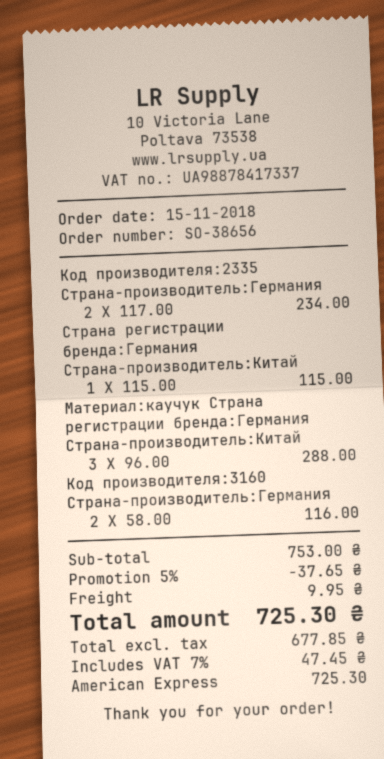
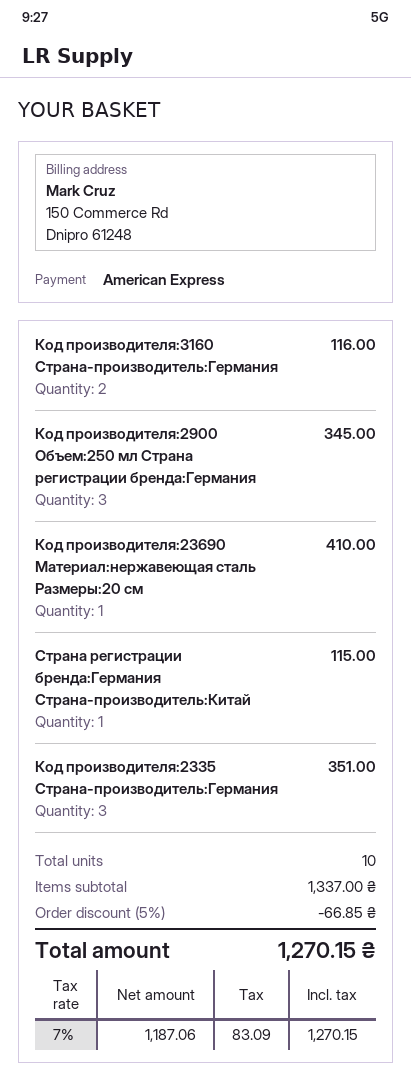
Код производителя:2335 Страна-производитель:Германия: 2 for 234.00 -> 3 for 351.00
Материал:каучук Страна регистрации бренда:Германия Страна-производитель:Китай: 3 for 288.00 -> none
Код производителя:2900 Объем:250 мл Страна регистрации бренда:Германия: none -> 3 for 345.00
Код производителя:23690 Материал:нержавеющая сталь Размеры:20 см: none -> 1 for 410.00
subtotal: 753.00 -> 1337.00
discount: 5% = 37.65 -> 5% = 66.85
shipping: 9.95 -> none
net: 677.85 -> 1187.06
tax: 7% = 47.45 -> 7% = 83.09
total: 725.30 -> 1270.15

